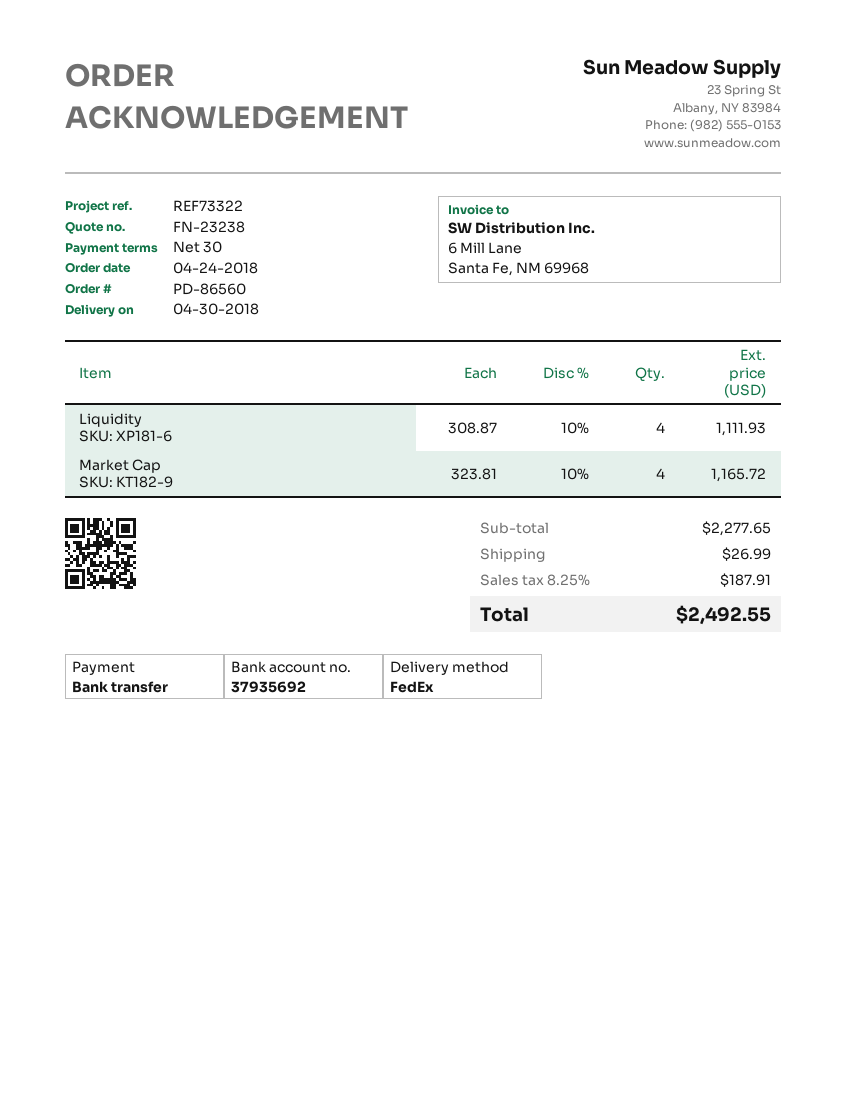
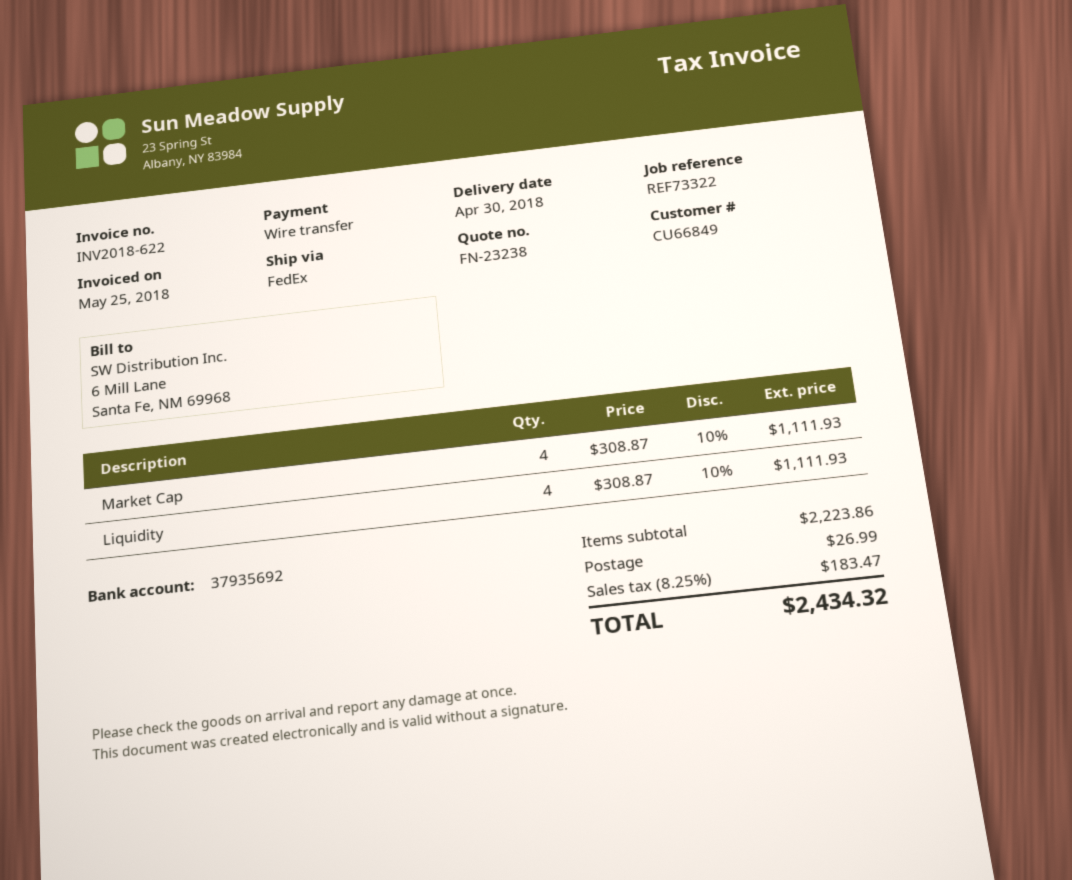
Market Cap: 4 x 323.81 - 10% = 1165.72 -> 4 x 308.87 - 10% = 1111.93
subtotal: 2277.65 -> 2223.86
tax: 8.25% = 187.91 -> 8.25% = 183.47
total: 2492.55 -> 2434.32

